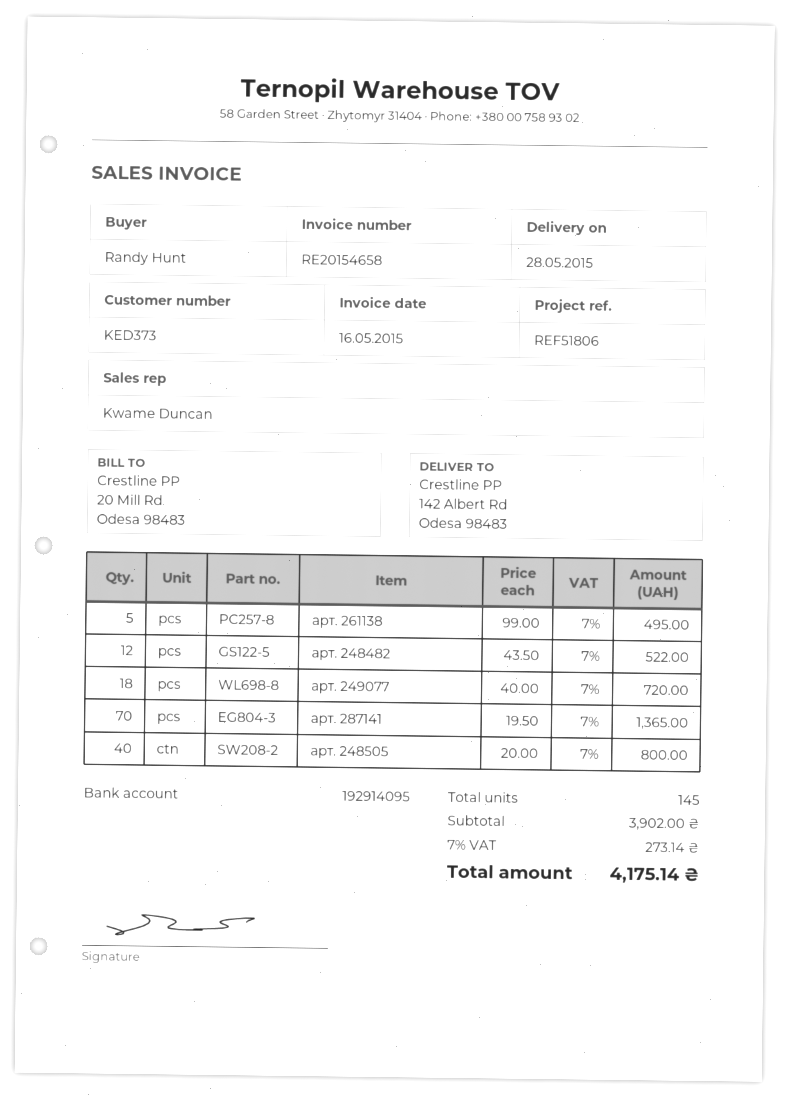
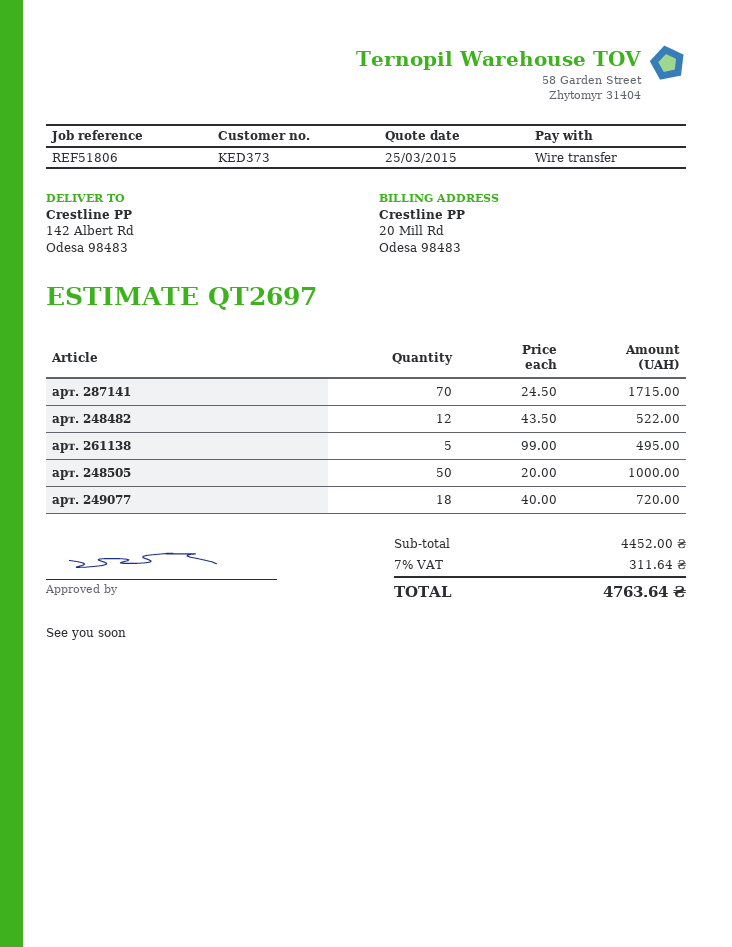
арт. 287141: 70 x 19.50 = 1365.00 -> 70 x 24.50 = 1715.00
арт. 248505: 40 x 20.00 = 800.00 -> 50 x 20.00 = 1000.00
subtotal: 3902.00 -> 4452.00
tax: 7% = 273.14 -> 7% = 311.64
total: 4175.14 -> 4763.64

